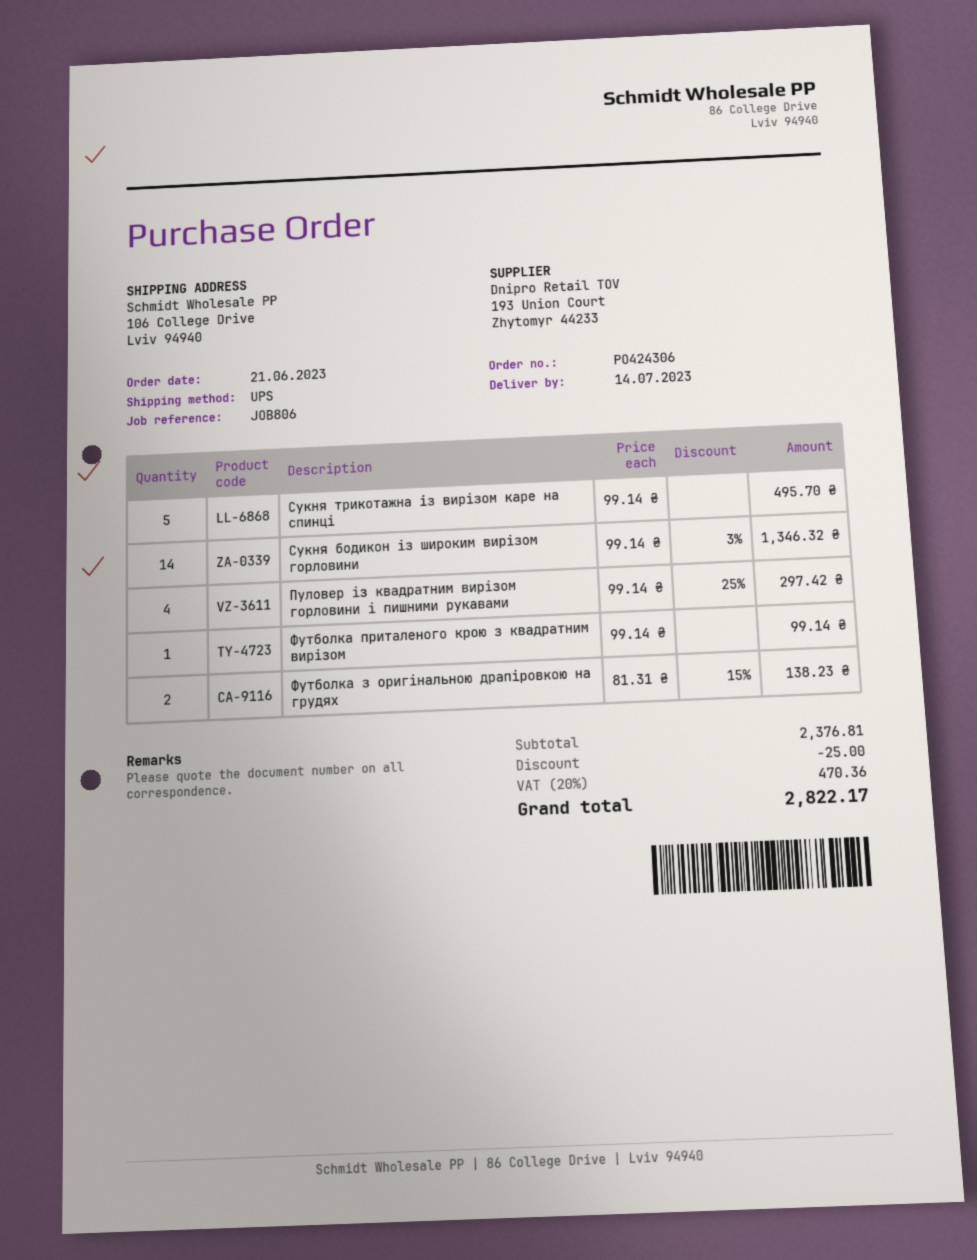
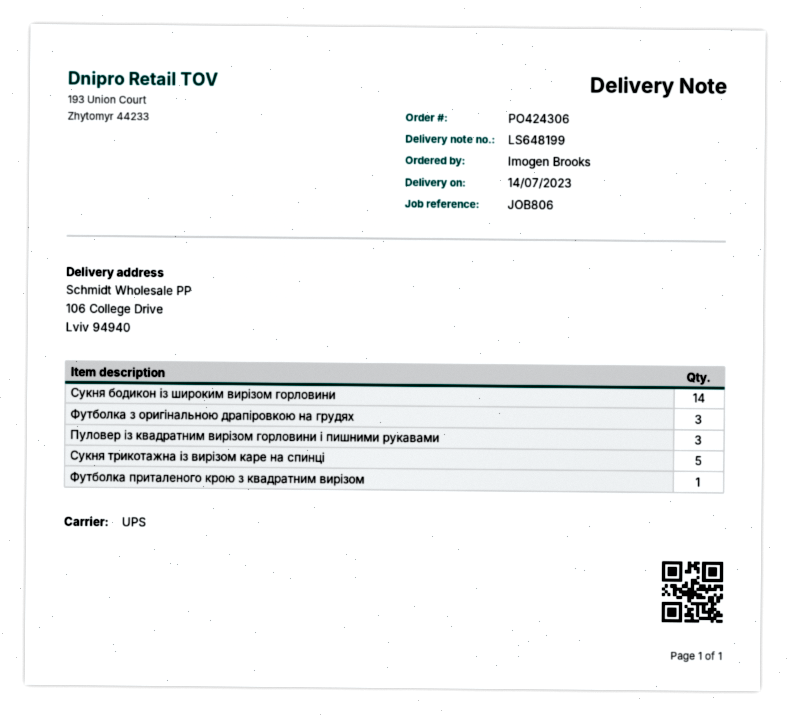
Пуловер із квадратним вирізом горловини і пишними рукавами: 4 -> 3
Футболка з оригінальною драпіровкою на грудях: 2 -> 3

